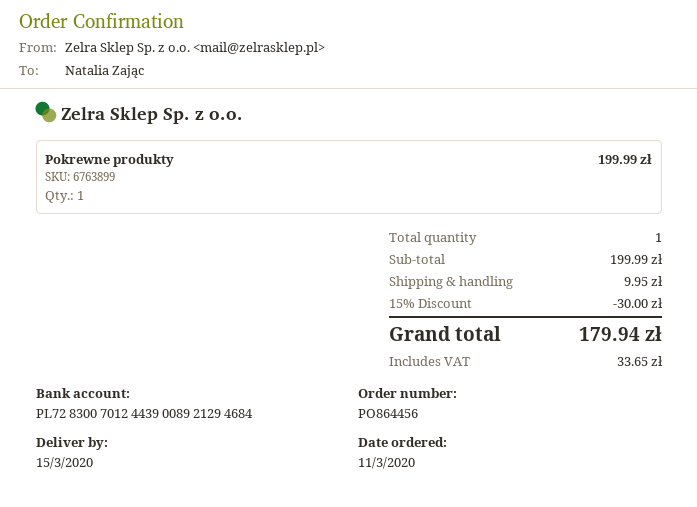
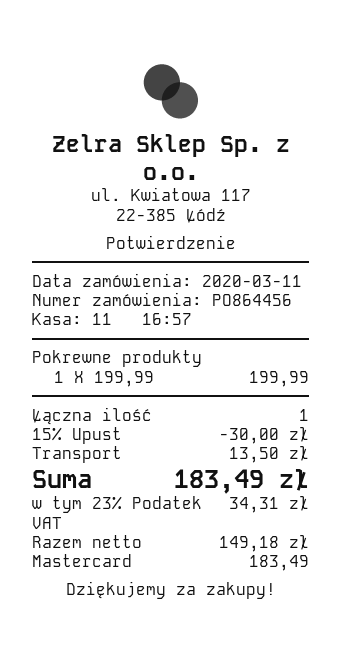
shipping: 9.95 -> 13.50
tax: 33.65 -> 34.31
total: 179.94 -> 183.49

